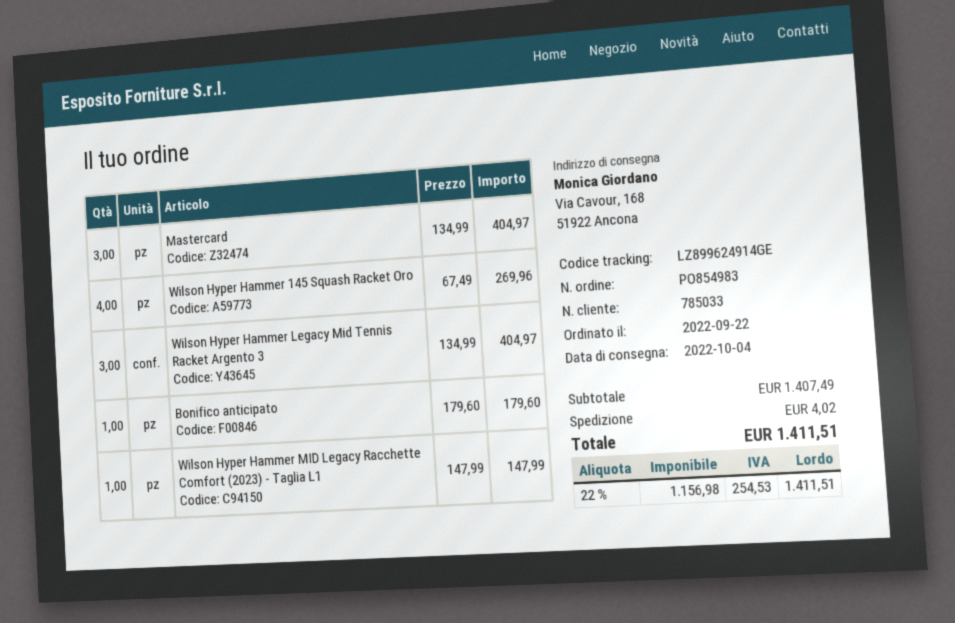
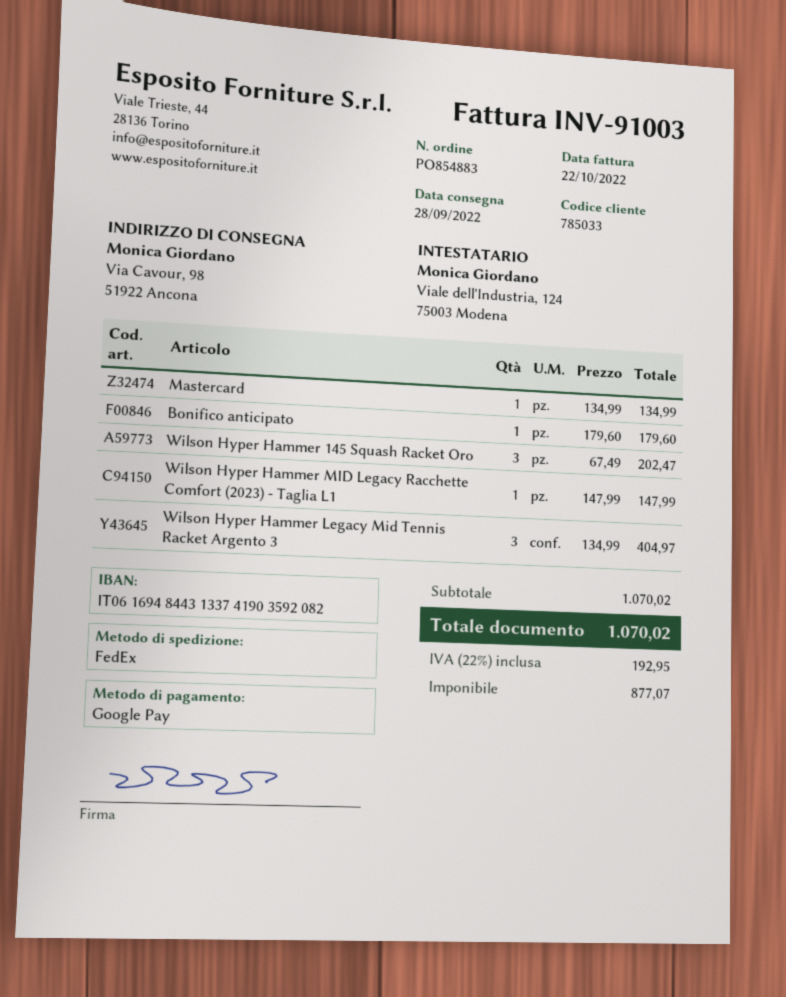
order number: PO854983 -> PO854883
delivery date: 2022-10-04 -> 2022-09-28
ship to: Via Cavour, 168, 51922 Ancona -> Via Cavour, 98, 51922 Ancona
Mastercard: 3 x 134.99 = 404.97 -> 1 x 134.99 = 134.99
Wilson Hyper Hammer 145 Squash Racket Oro: 4 x 67.49 = 269.96 -> 3 x 67.49 = 202.47
subtotal: 1407.49 -> 1070.02
shipping: 4.02 -> none
net: 1156.98 -> 877.07
tax: 22% = 254.53 -> 22% = 192.95
total: 1411.51 -> 1070.02

